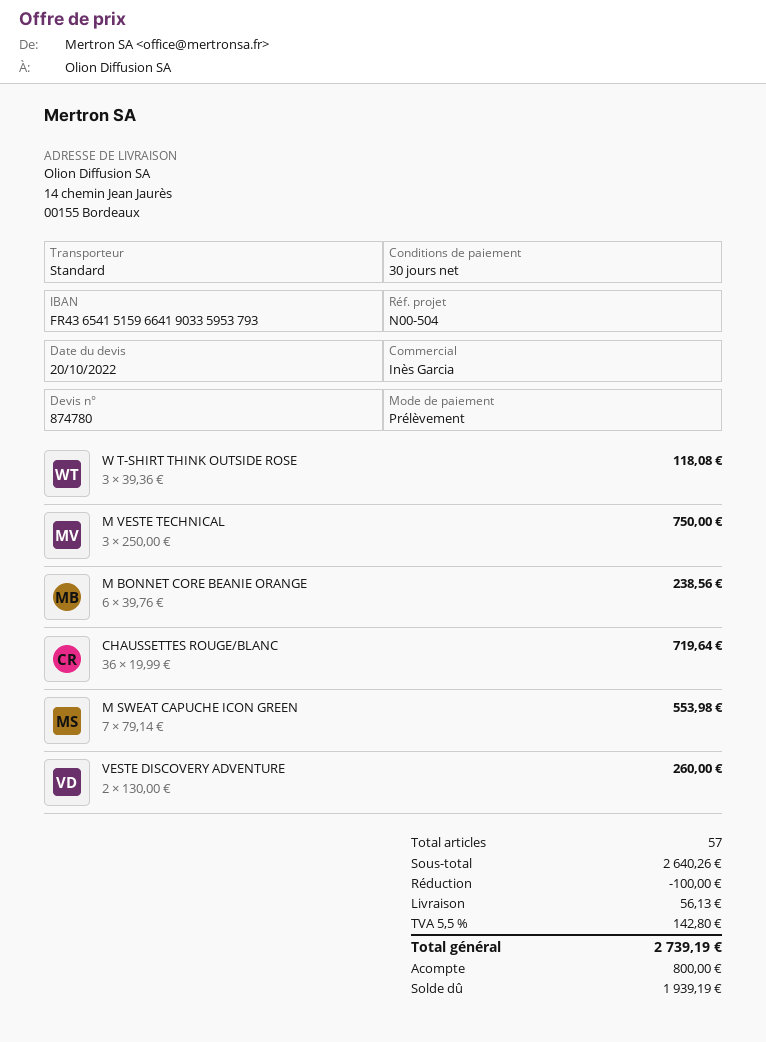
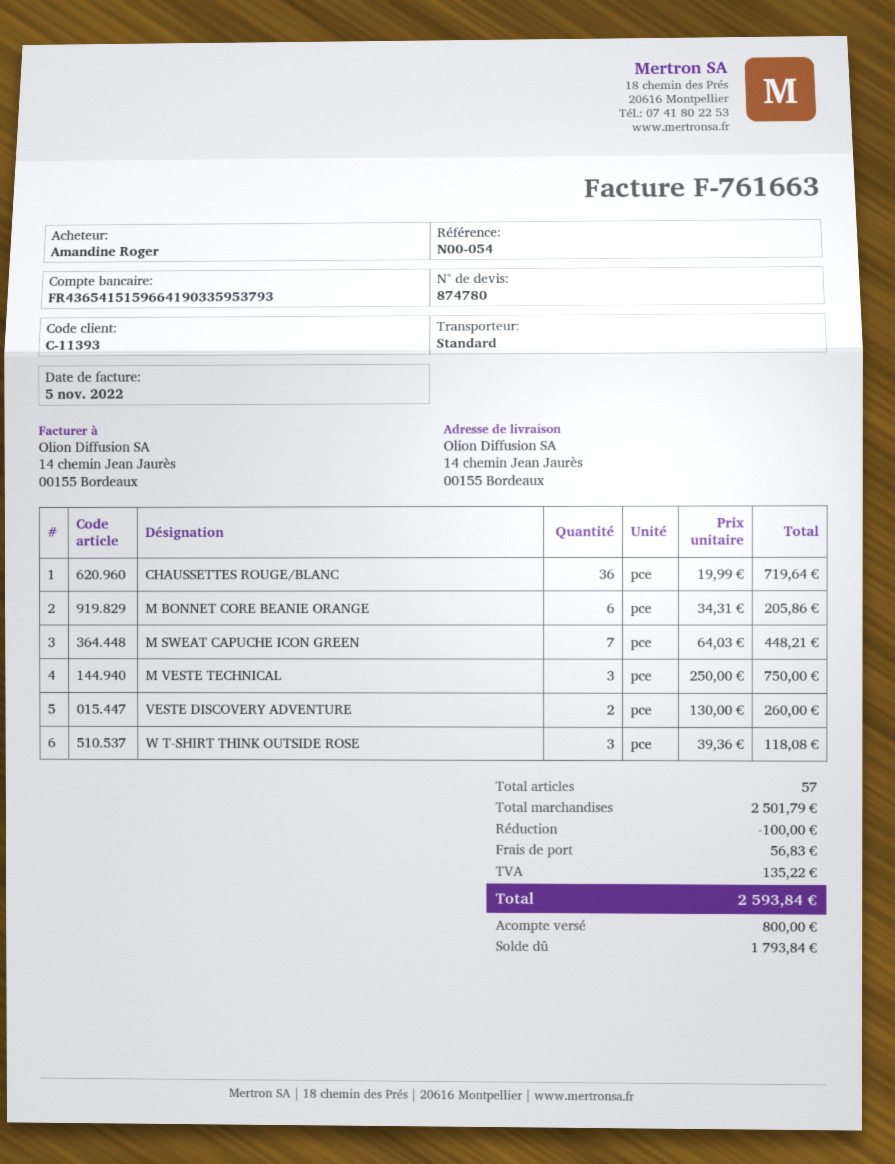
reference: N00-504 -> N00-054
M BONNET CORE BEANIE ORANGE: 6 x 39.76 = 238.56 -> 6 x 34.31 = 205.86
M SWEAT CAPUCHE ICON GREEN: 7 x 79.14 = 553.98 -> 7 x 64.03 = 448.21
subtotal: 2640.26 -> 2501.79
shipping: 56.13 -> 56.83
tax: 142.80 -> 135.22
total: 2739.19 -> 2593.84
balance: 1939.19 -> 1793.84

